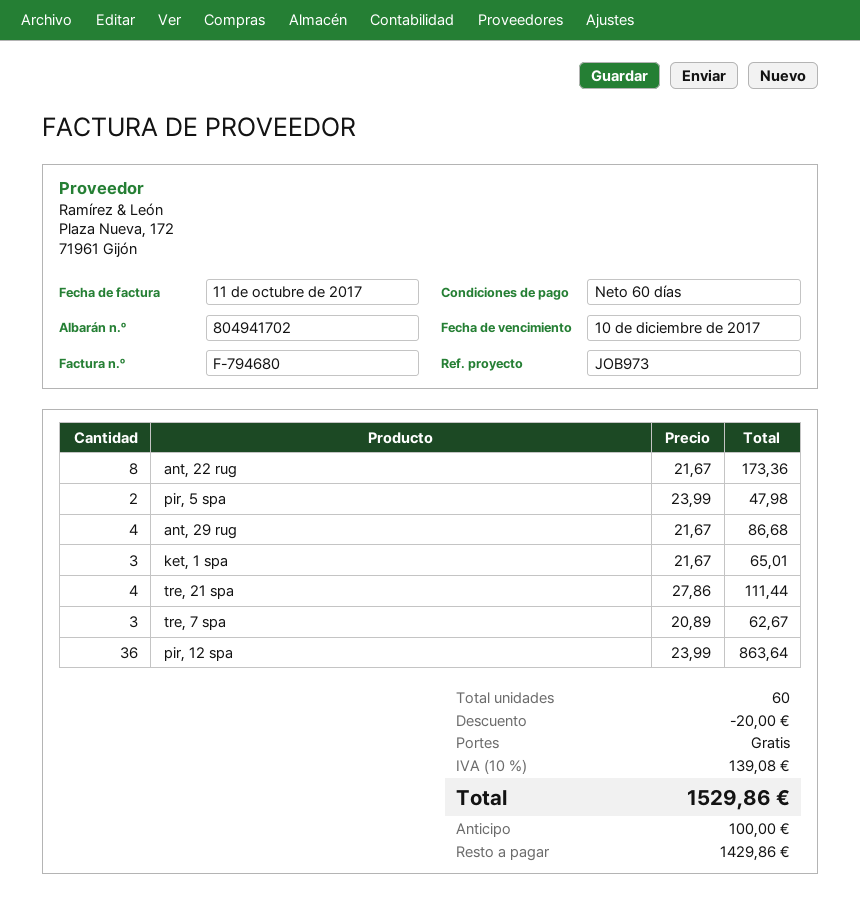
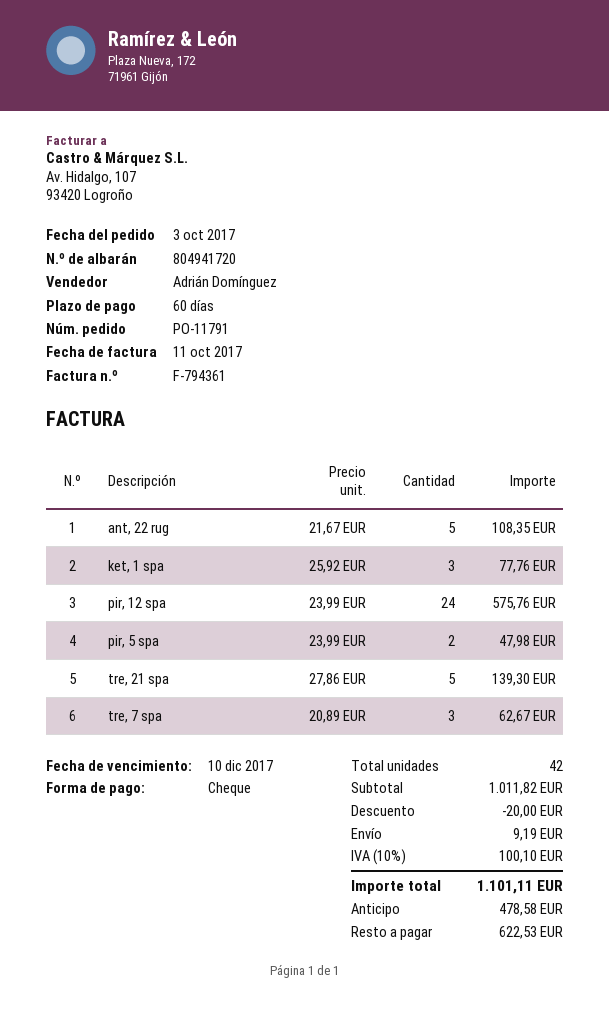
delivery note number: 804941702 -> 804941720
invoice number: F-794680 -> F-794361
ant, 22 rug: 8 x 21.67 = 173.36 -> 5 x 21.67 = 108.35
ant, 29 rug: 4 x 21.67 = 86.68 -> none
ket, 1 spa: 3 x 21.67 = 65.01 -> 3 x 25.92 = 77.76
tre, 21 spa: 4 x 27.86 = 111.44 -> 5 x 27.86 = 139.30
pir, 12 spa: 36 x 23.99 = 863.64 -> 24 x 23.99 = 575.76
total quantity: 60 -> 42
shipping: 0.00 -> 9.19
tax: 10% = 139.08 -> 10% = 100.10
total: 1529.86 -> 1101.11
deposit: 100.00 -> 478.58
balance: 1429.86 -> 622.53

